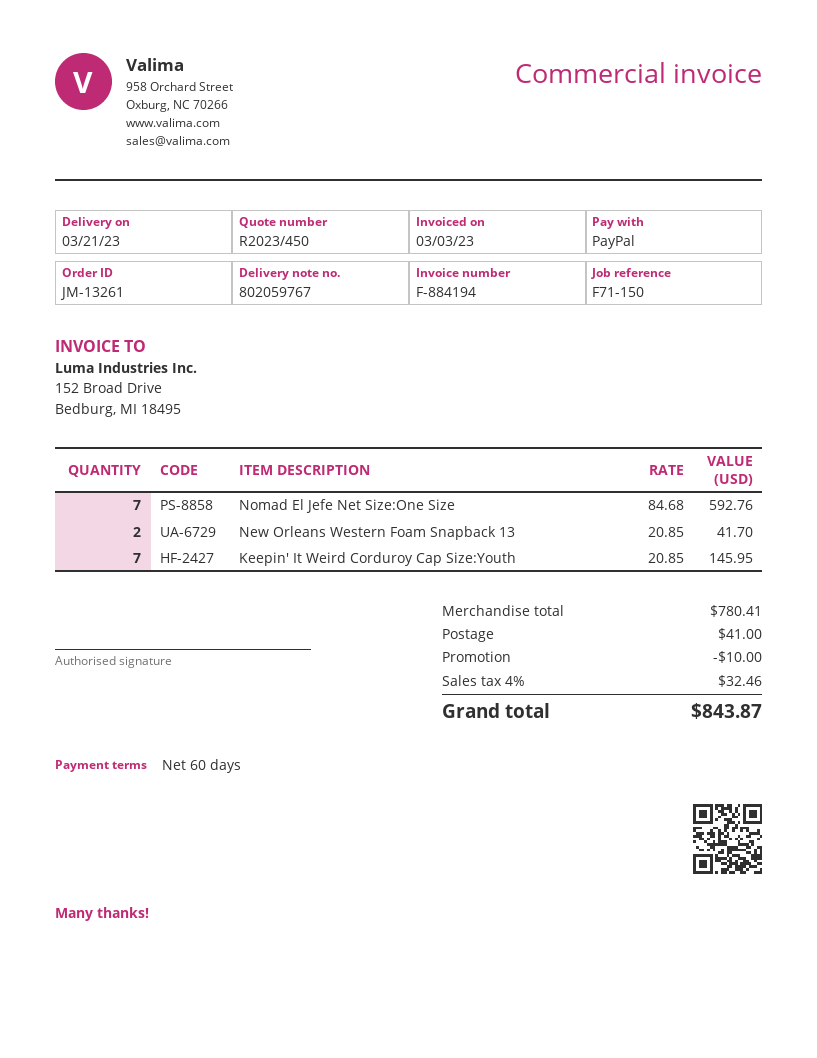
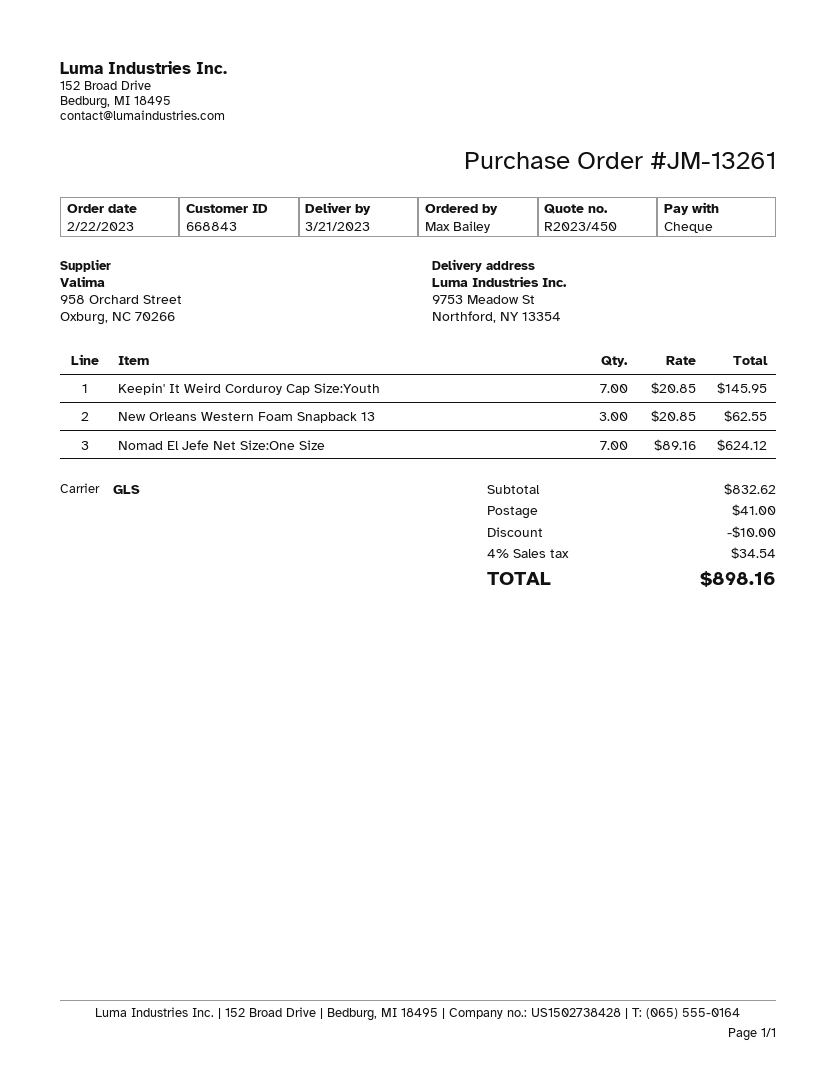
payment method: PayPal -> cheque
Nomad El Jefe Net Size:One Size: 7 x 84.68 = 592.76 -> 7 x 89.16 = 624.12
New Orleans Western Foam Snapback 13: 2 x 20.85 = 41.70 -> 3 x 20.85 = 62.55
subtotal: 780.41 -> 832.62
tax: 4% = 32.46 -> 4% = 34.54
total: 843.87 -> 898.16

